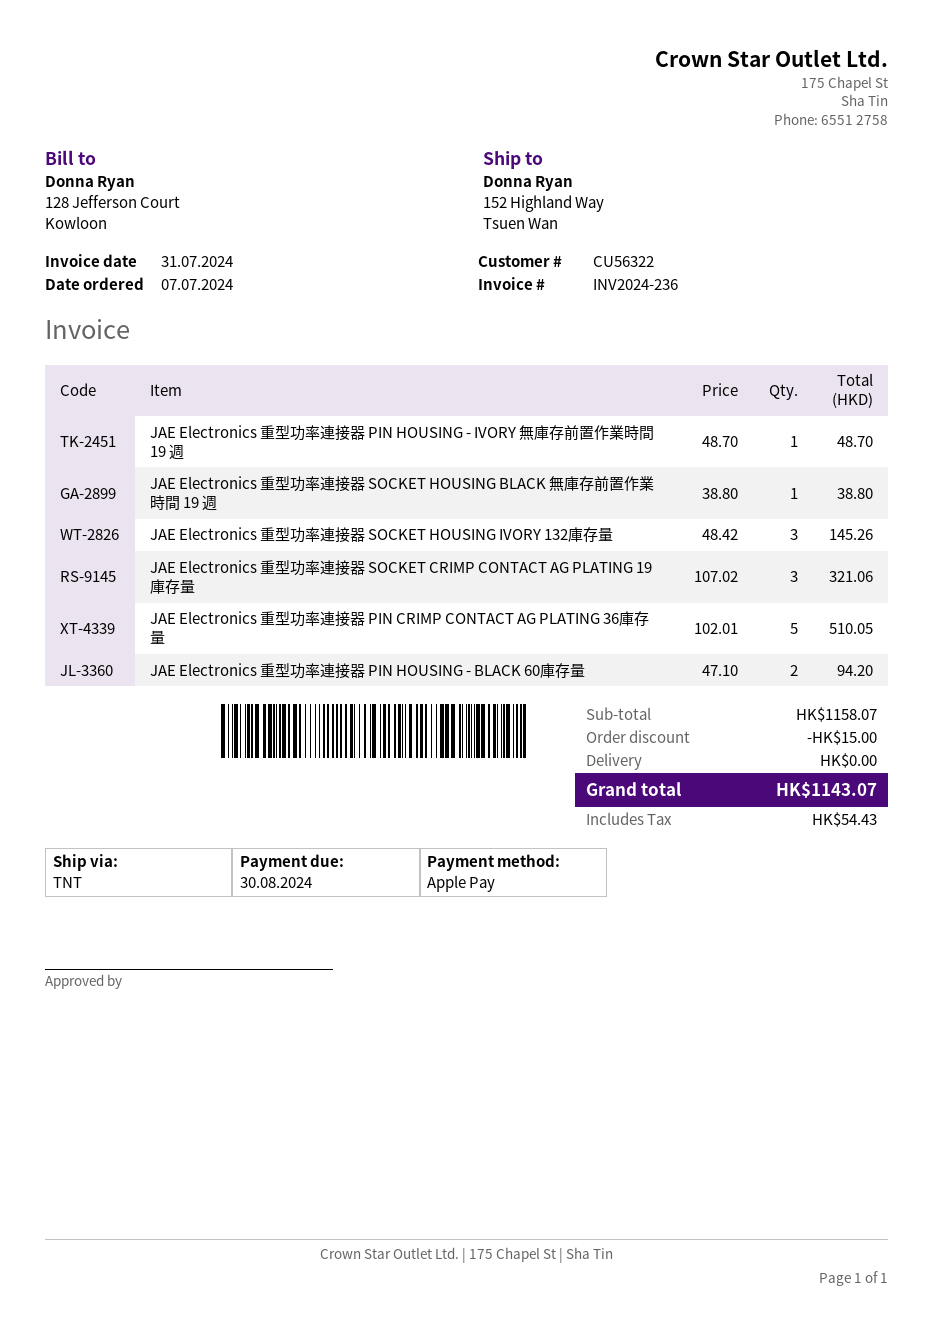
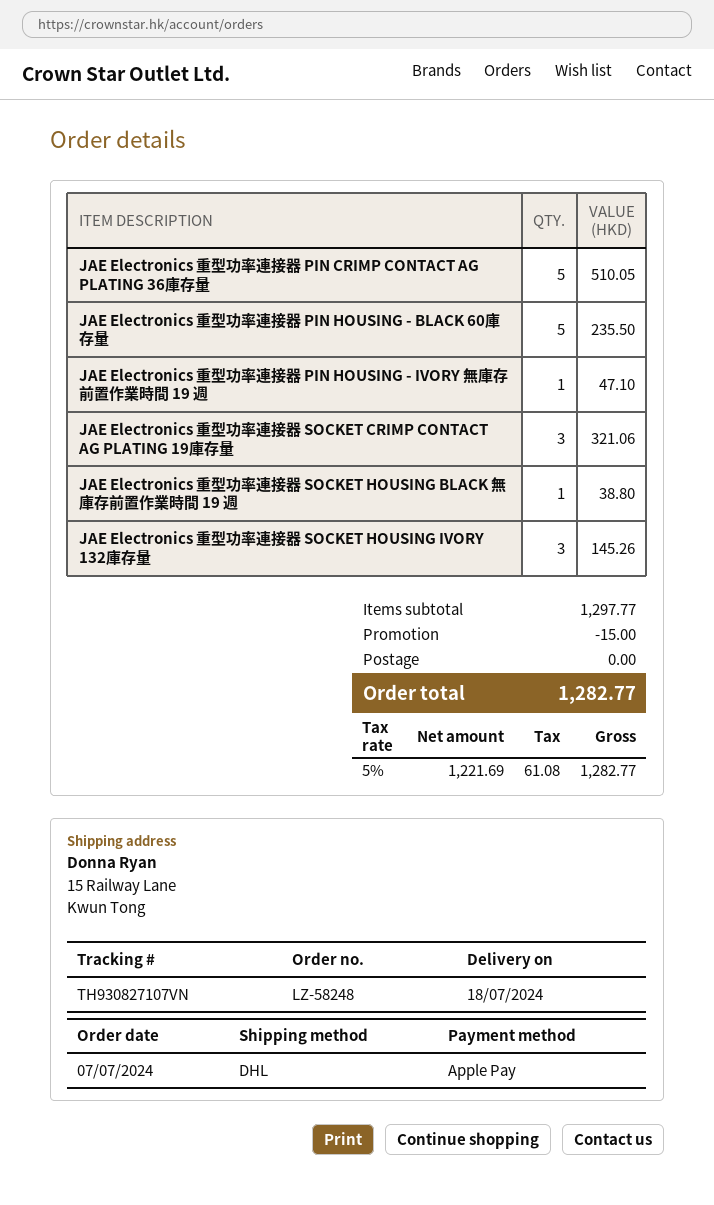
shipping method: TNT -> DHL
ship to: 152 Highland Way, Tsuen Wan -> 15 Railway Lane, Kwun Tong
JAE Electronics 重型功率連接器 PIN HOUSING - IVORY 無庫存前置作業時間 19 週: 1 for 48.70 -> 1 for 47.10
JAE Electronics 重型功率連接器 PIN HOUSING - BLACK 60庫存量: 2 for 94.20 -> 5 for 235.50
subtotal: 1158.07 -> 1297.77
tax: 54.43 -> 61.08
total: 1143.07 -> 1282.77

